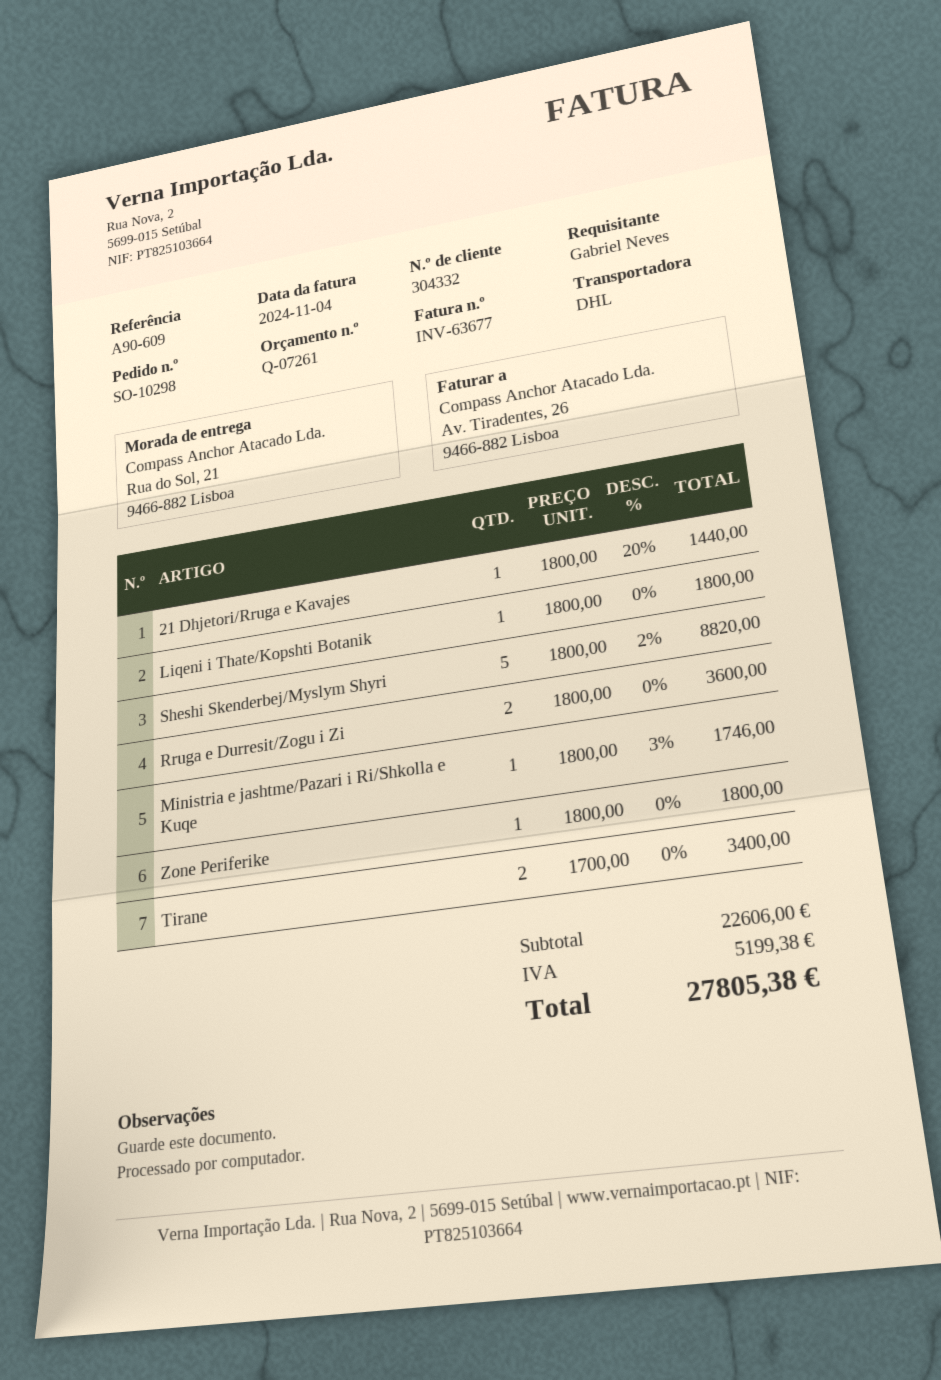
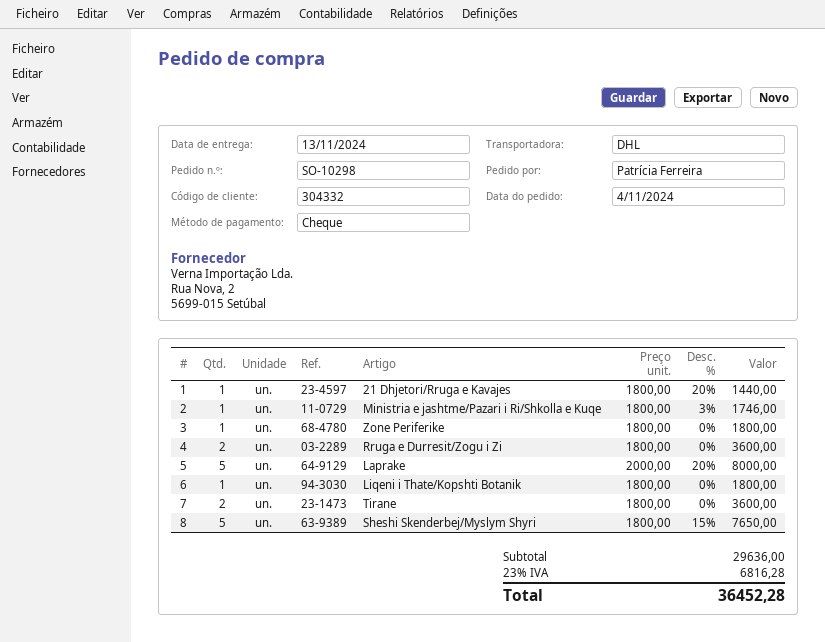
ordered by: Gabriel Neves -> Patrícia Ferreira
Sheshi Skenderbej/Myslym Shyri: 5 x 1800.00 - 2% = 8820.00 -> 5 x 1800.00 - 15% = 7650.00
Tirane: 2 x 1700.00 = 3400.00 -> 2 x 1800.00 = 3600.00
Laprake: none -> 5 x 2000.00 - 20% = 8000.00
subtotal: 22606.00 -> 29636.00
tax: 5199.38 -> 6816.28
total: 27805.38 -> 36452.28

